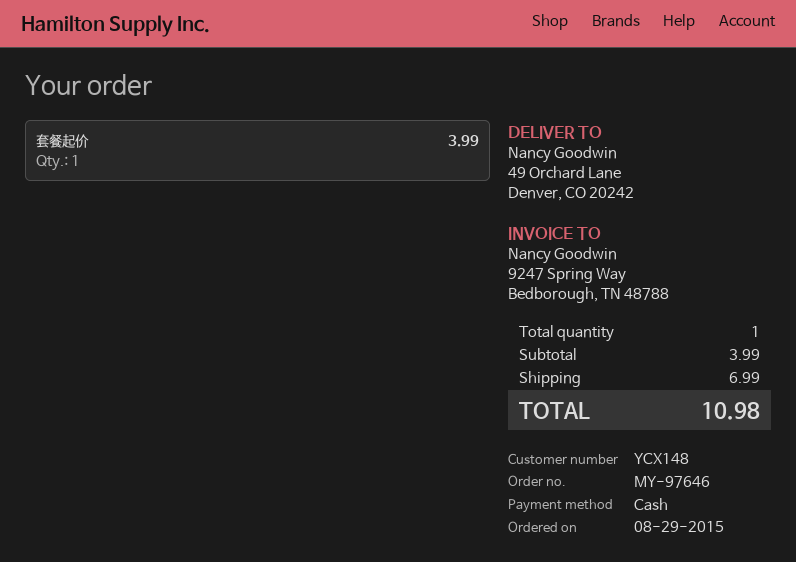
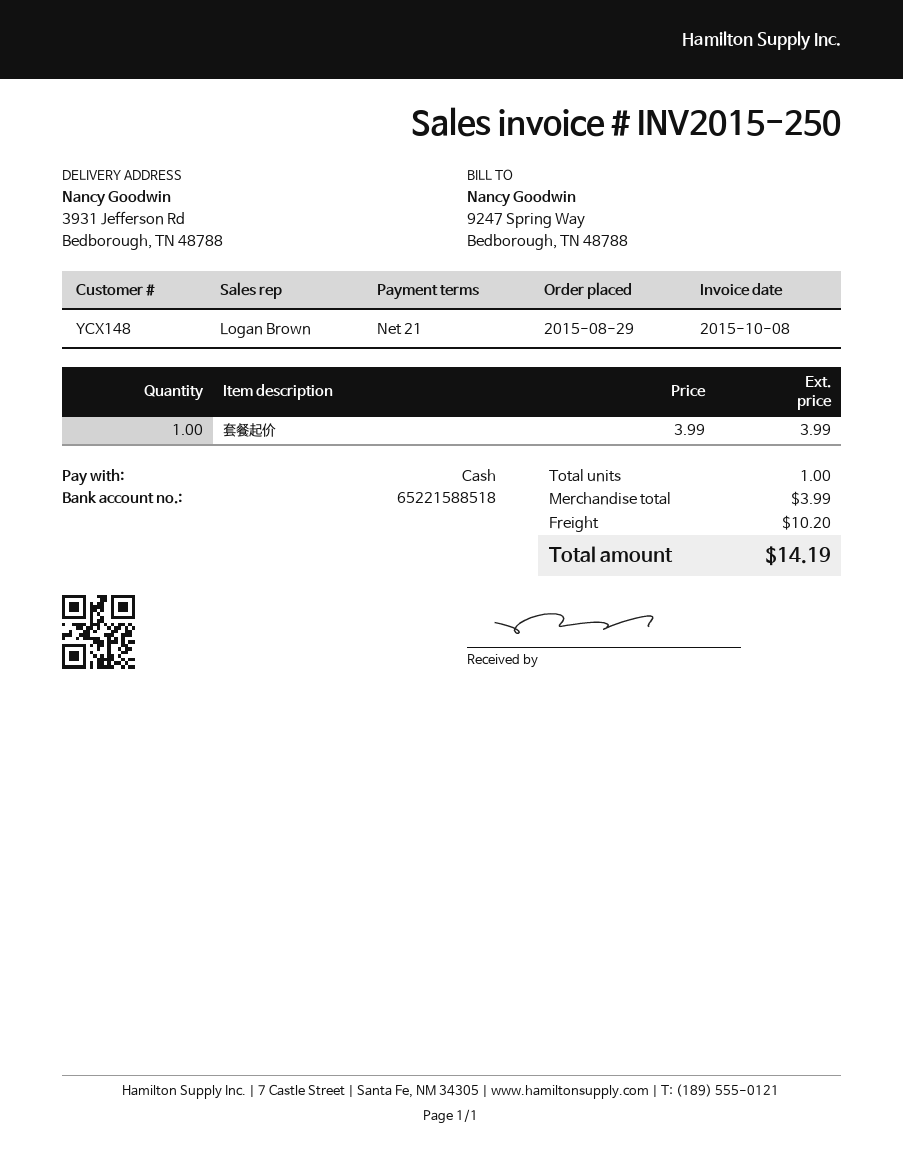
ship to: 49 Orchard Lane, Denver, CO 20242 -> 3931 Jefferson Rd, Bedborough, TN 48788
shipping: 6.99 -> 10.20
total: 10.98 -> 14.19

